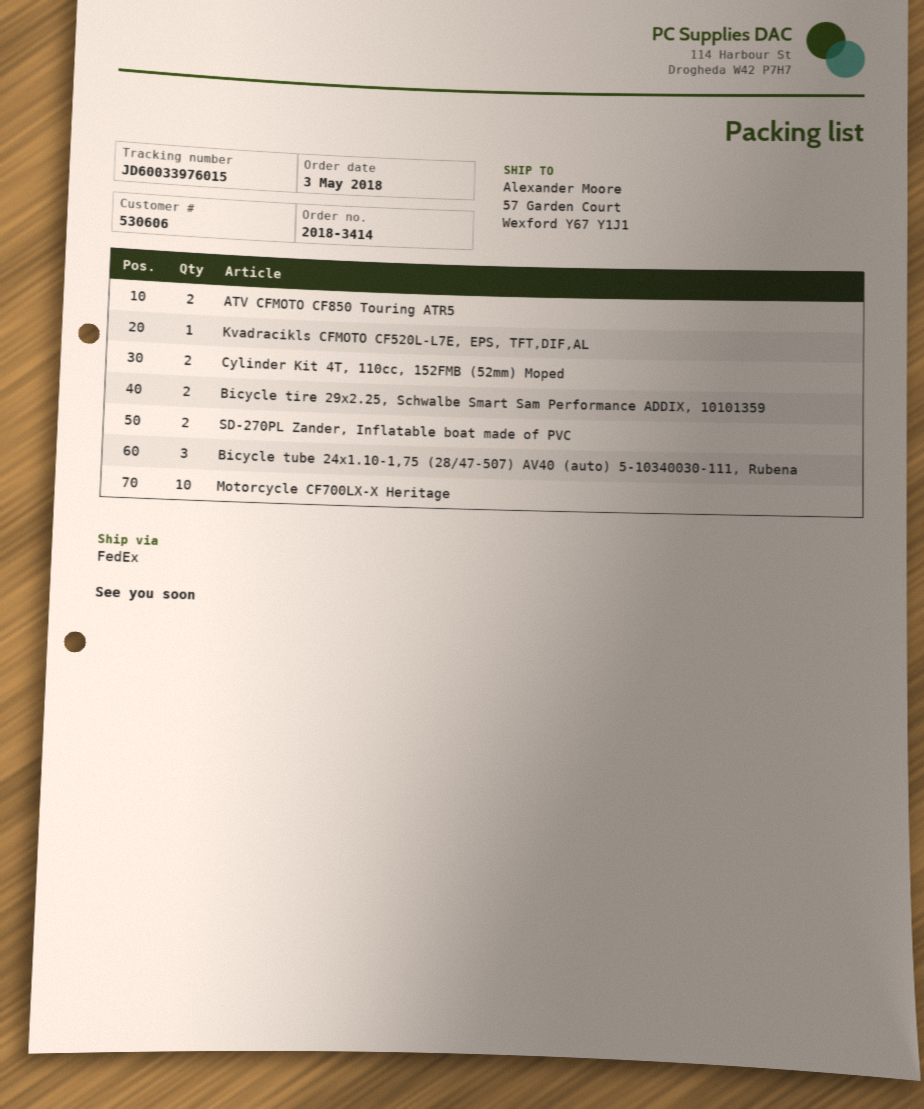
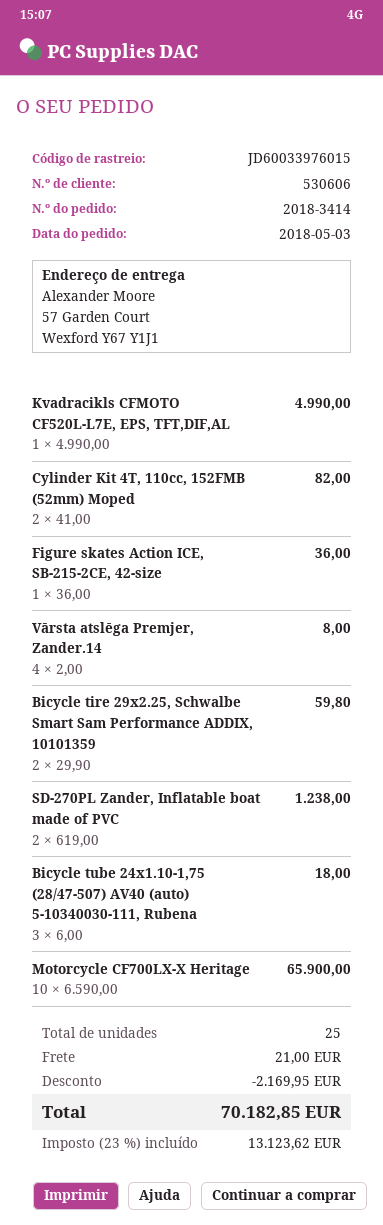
ATV CFMOTO CF850 Touring ATR5: 2 -> none
Figure skates Action ICE, SB-215-2CE, 42-size: none -> 1
Vārsta atslēga Premjer, Zander.14: none -> 4

